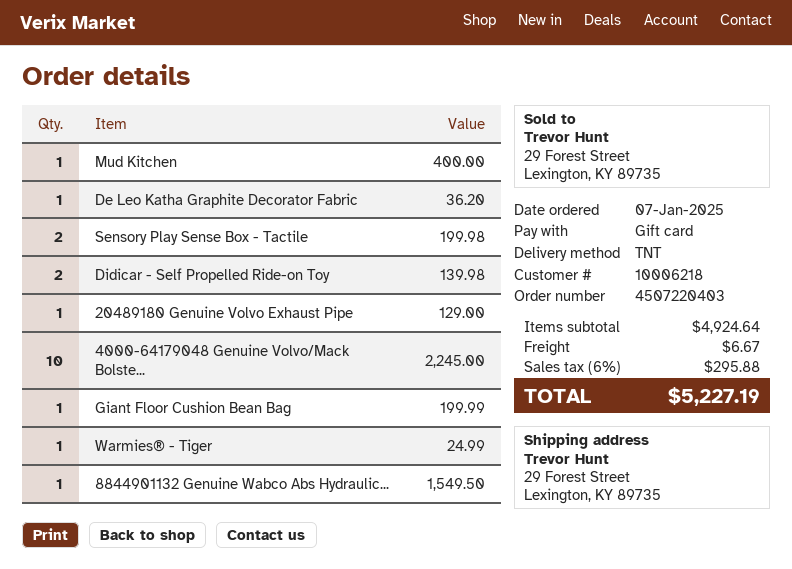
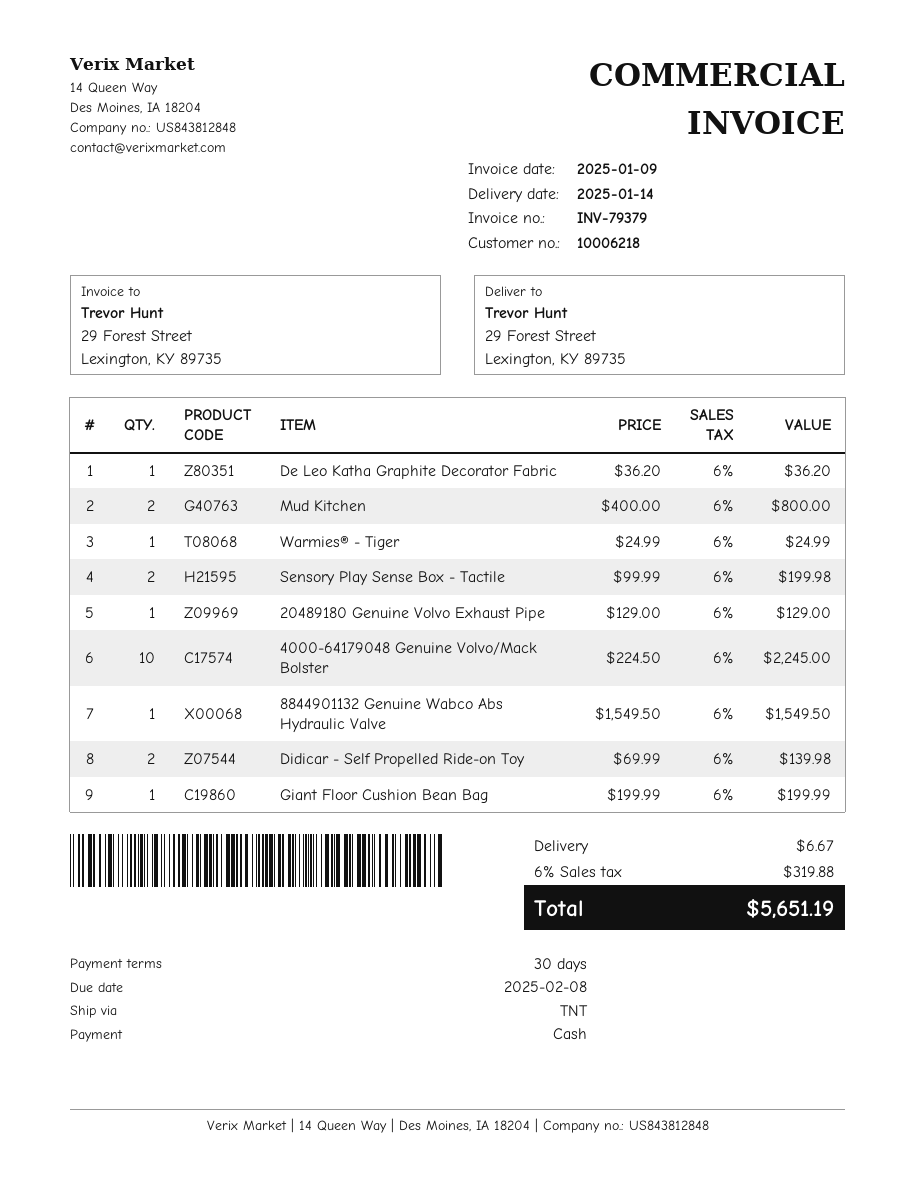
payment method: gift card -> cash
Mud Kitchen: 1 for 400.00 -> 2 for 800.00
tax: 6% = 295.88 -> 6% = 319.88
total: 5227.19 -> 5651.19

